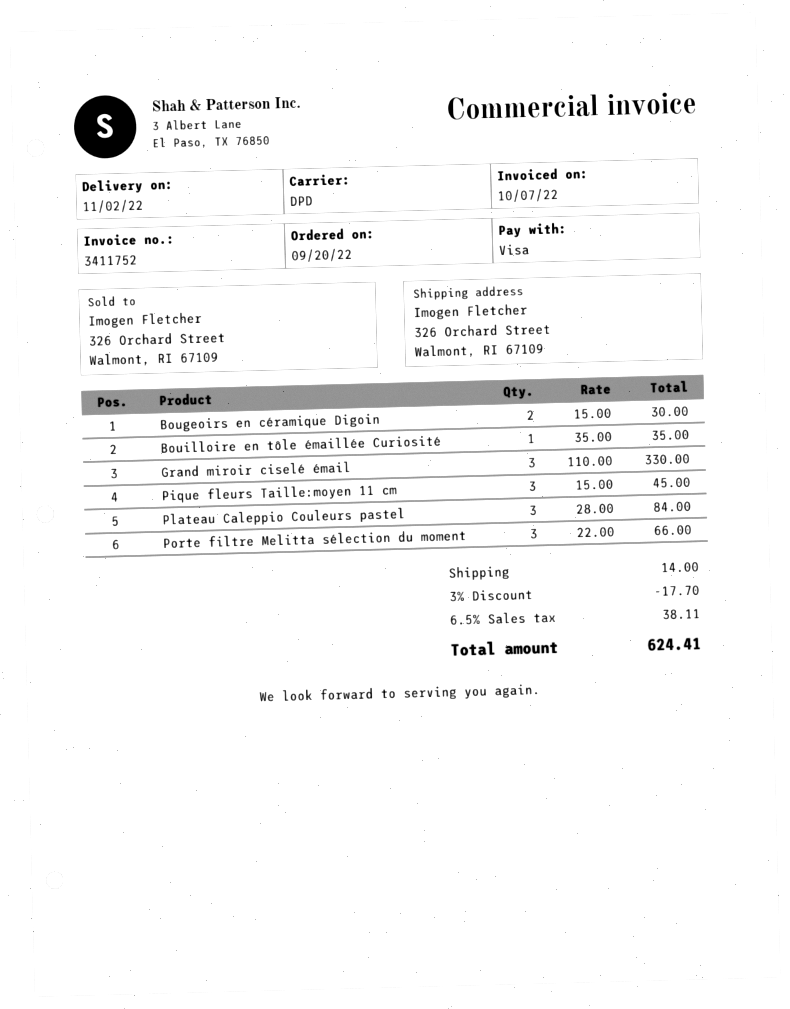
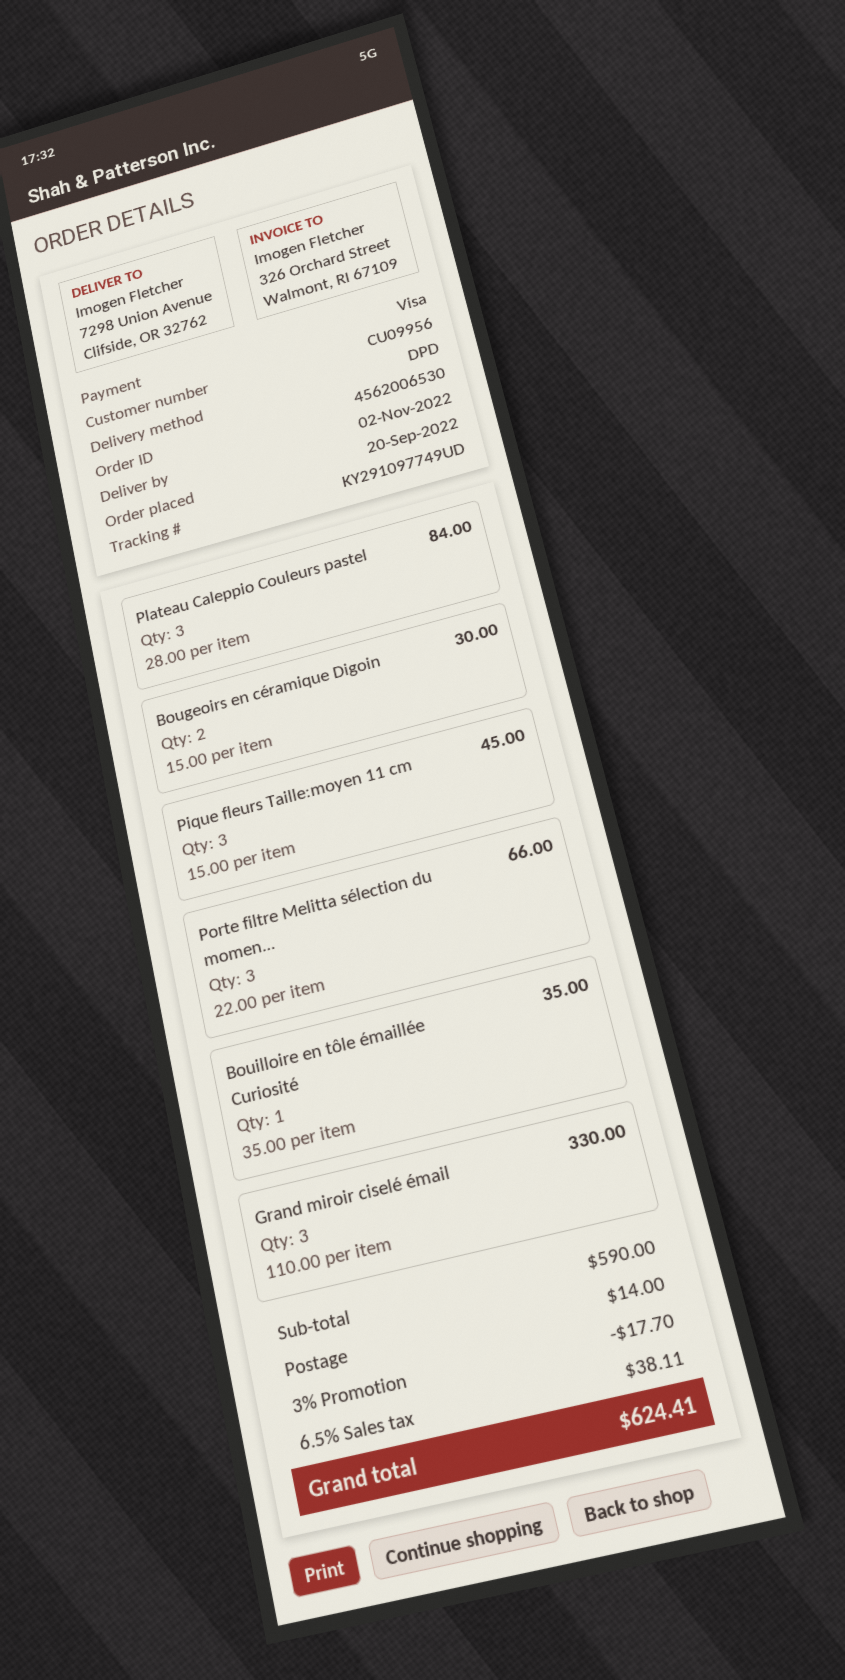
ship to: 326 Orchard Street, Walmont, RI 67109 -> 7298 Union Avenue, Clifside, OR 32762

